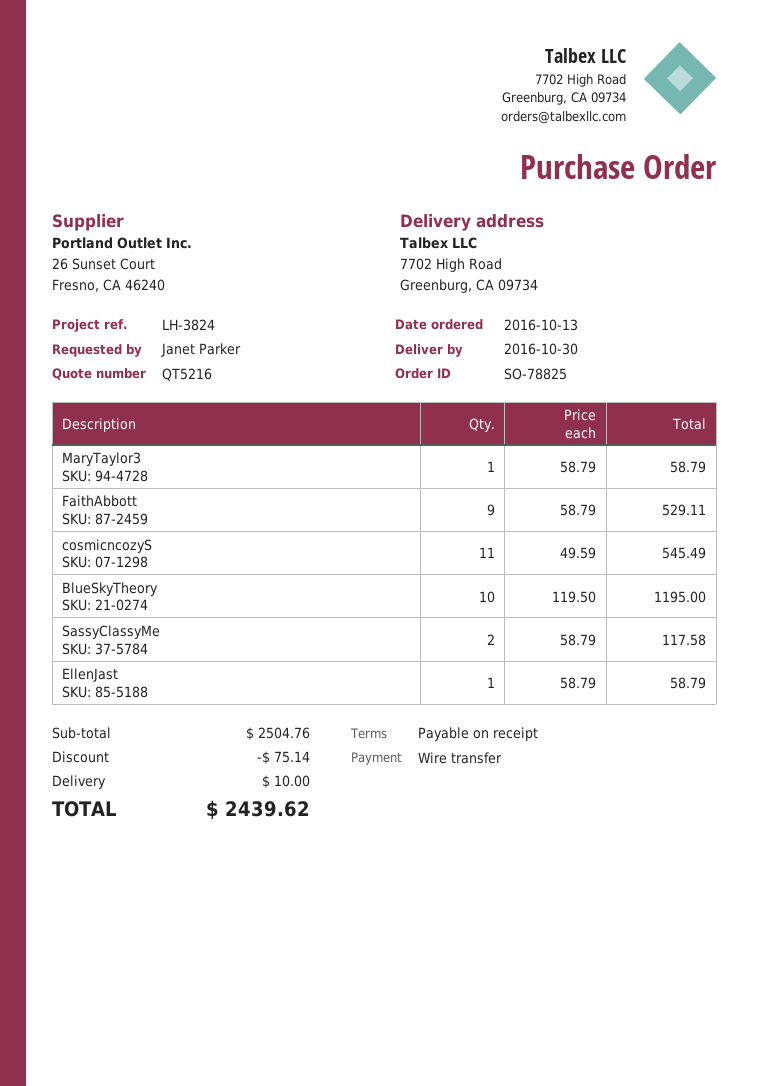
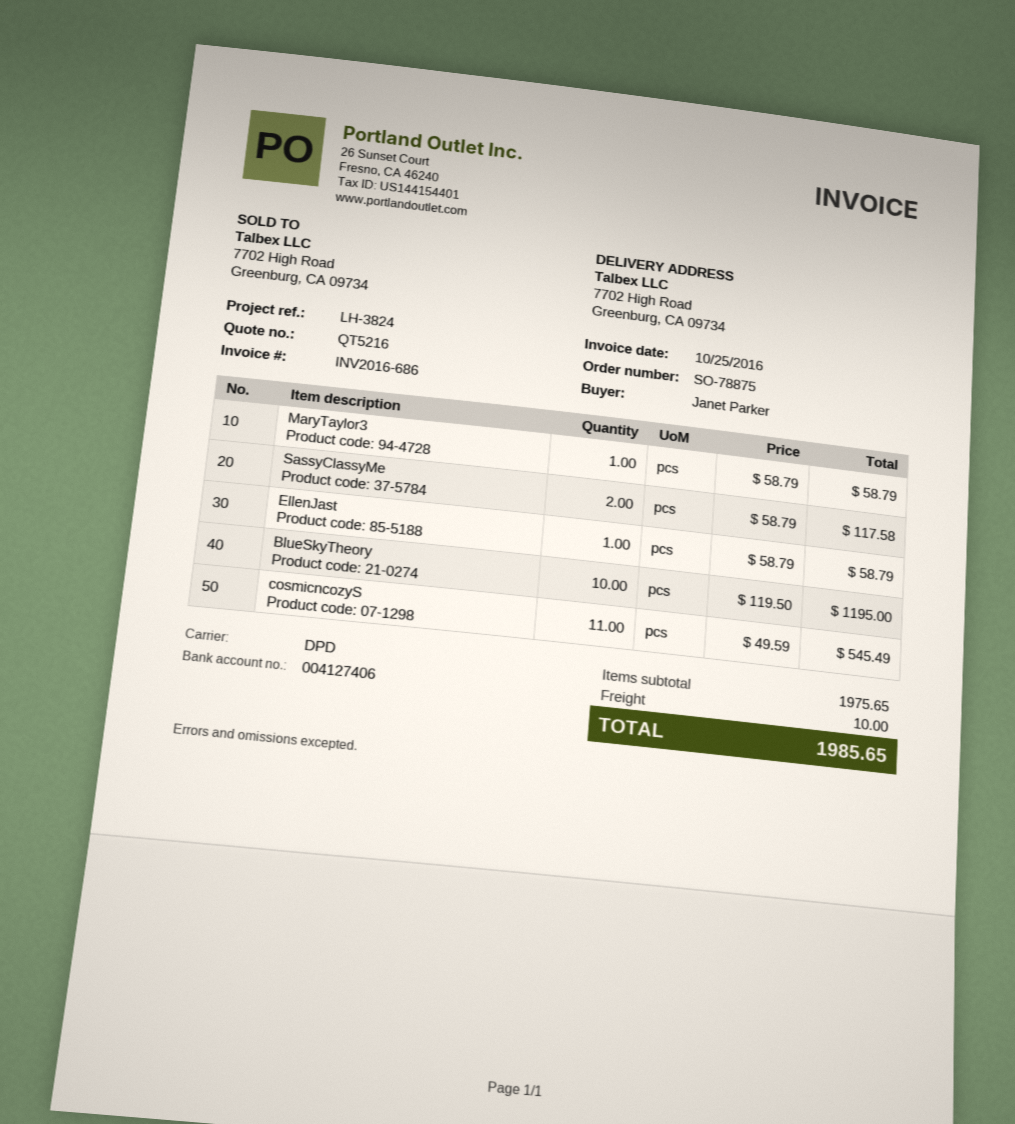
order number: SO-78825 -> SO-78875
FaithAbbott: 9 x 58.79 = 529.11 -> none
subtotal: 2504.76 -> 1975.65
discount: 75.14 -> none
total: 2439.62 -> 1985.65

